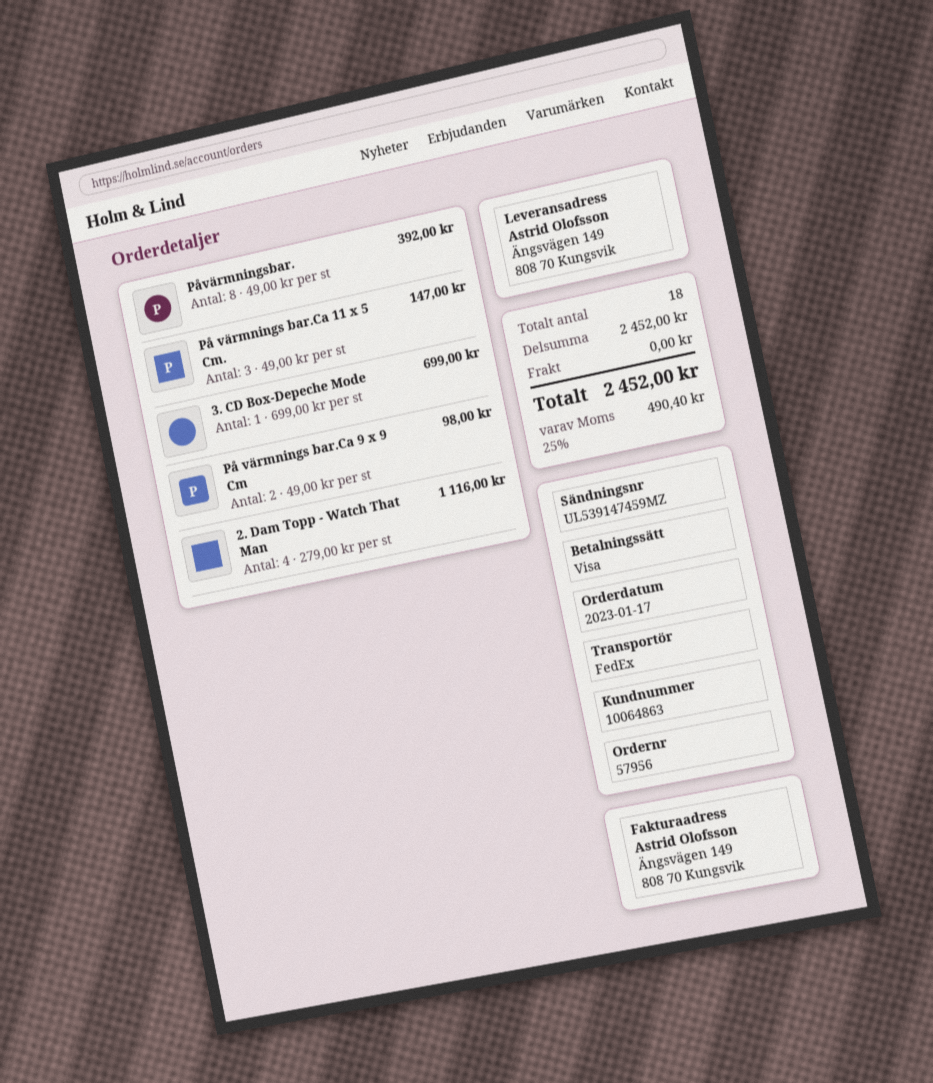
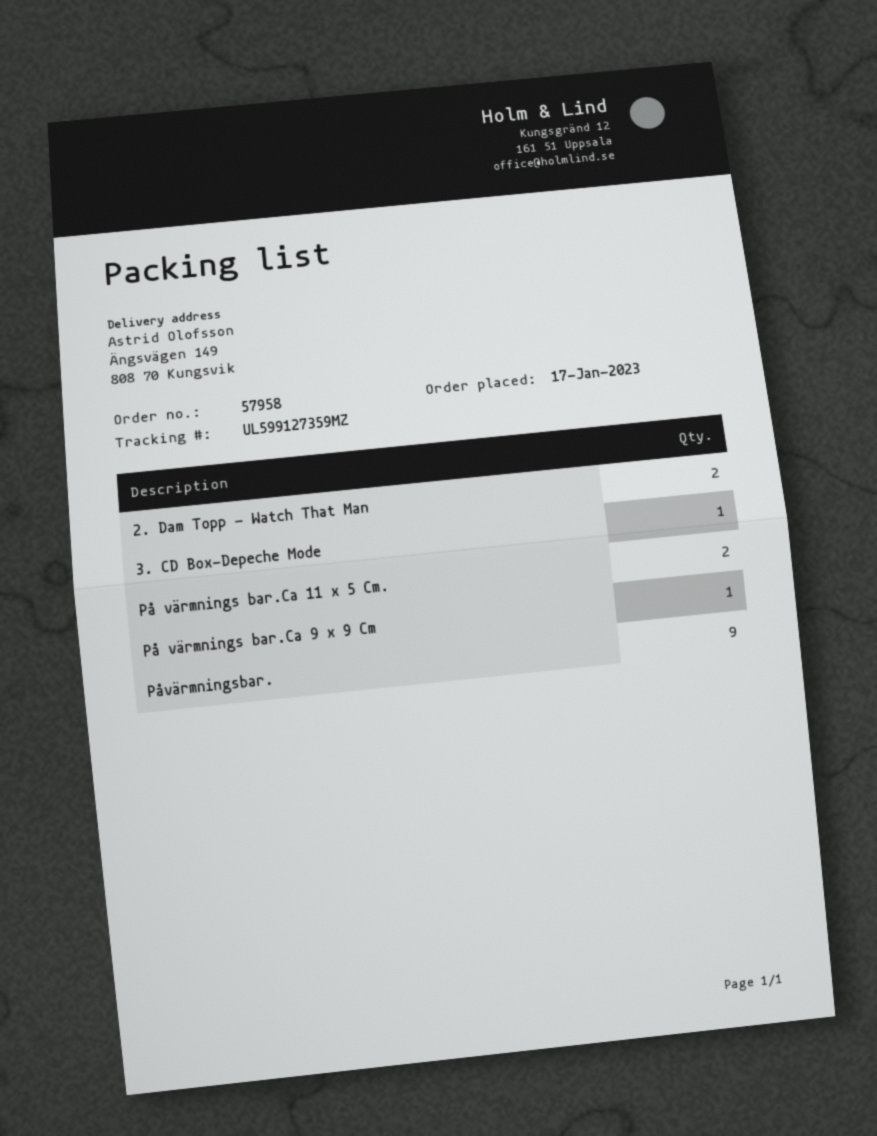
order number: 57956 -> 57958
tracking number: UL539147459MZ -> UL599127359MZ
Påvärmningsbar.: 8 -> 9
På värmnings bar.Ca 11 x 5 Cm.: 3 -> 2
På värmnings bar.Ca 9 x 9 Cm: 2 -> 1
2. Dam Topp - Watch That Man: 4 -> 2

